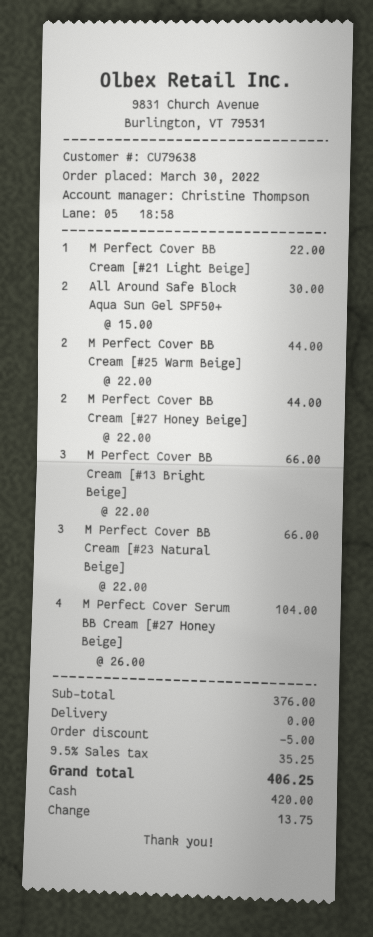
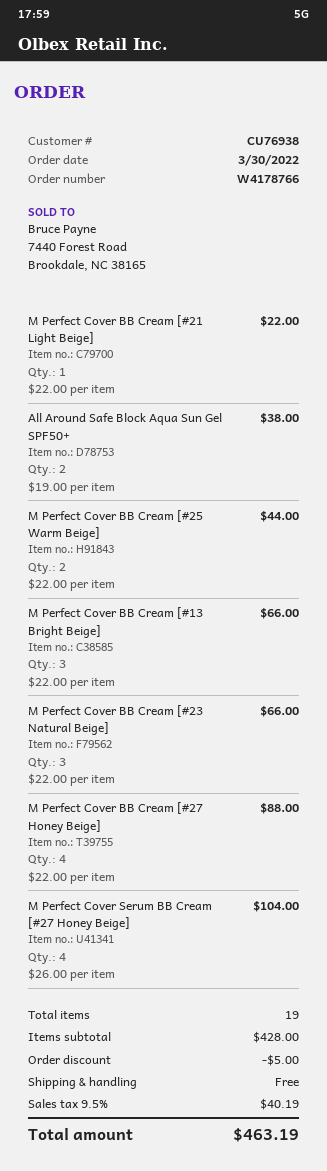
customer number: CU79638 -> CU76938
All Around Safe Block Aqua Sun Gel SPF50+: 2 x 15.00 = 30.00 -> 2 x 19.00 = 38.00
M Perfect Cover BB Cream [#27 Honey Beige]: 2 x 22.00 = 44.00 -> 4 x 22.00 = 88.00
subtotal: 376.00 -> 428.00
tax: 9.5% = 35.25 -> 9.5% = 40.19
total: 406.25 -> 463.19

